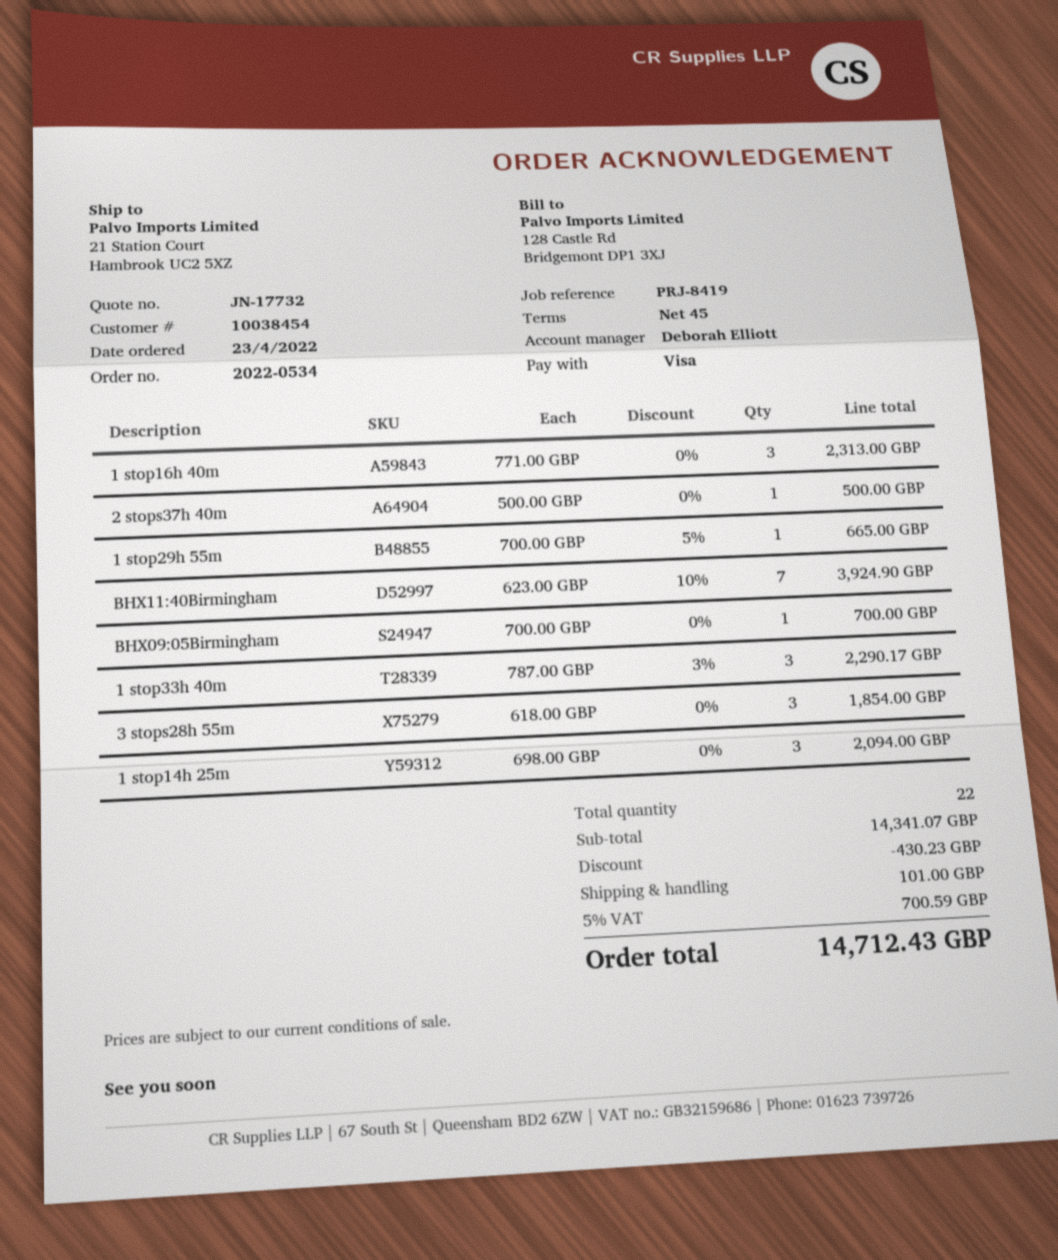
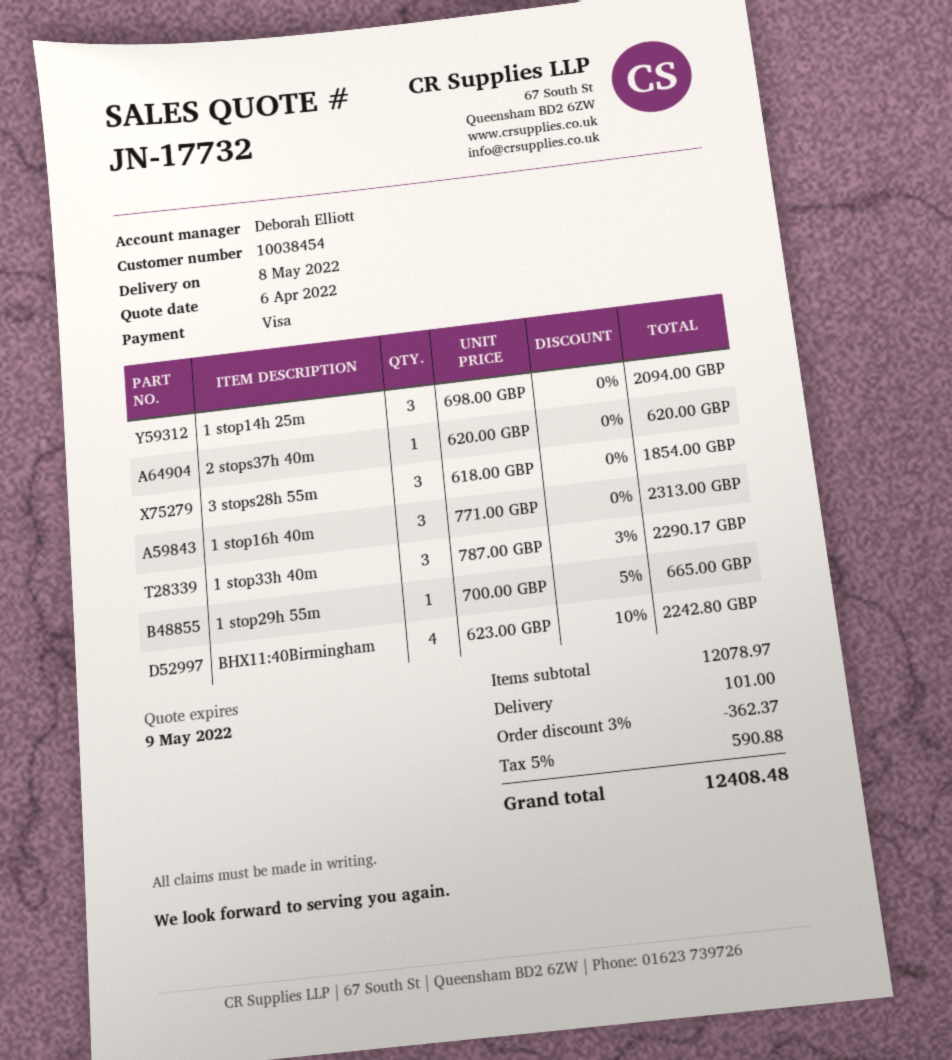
2 stops37h 40m: 1 x 500.00 = 500.00 -> 1 x 620.00 = 620.00
BHX11:40Birmingham: 7 x 623.00 - 10% = 3924.90 -> 4 x 623.00 - 10% = 2242.80
BHX09:05Birmingham: 1 x 700.00 = 700.00 -> none
subtotal: 14341.07 -> 12078.97
discount: 430.23 -> 362.37
tax: 5% = 700.59 -> 5% = 590.88
total: 14712.43 -> 12408.48

